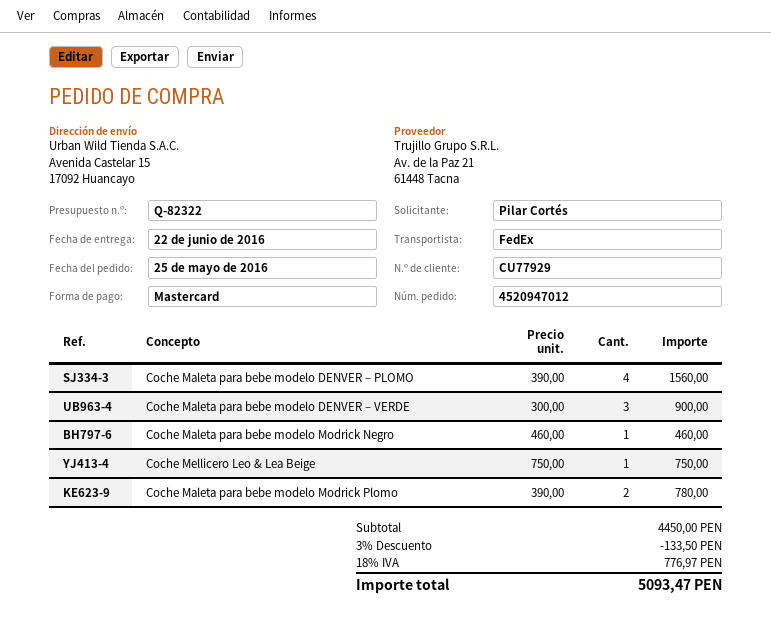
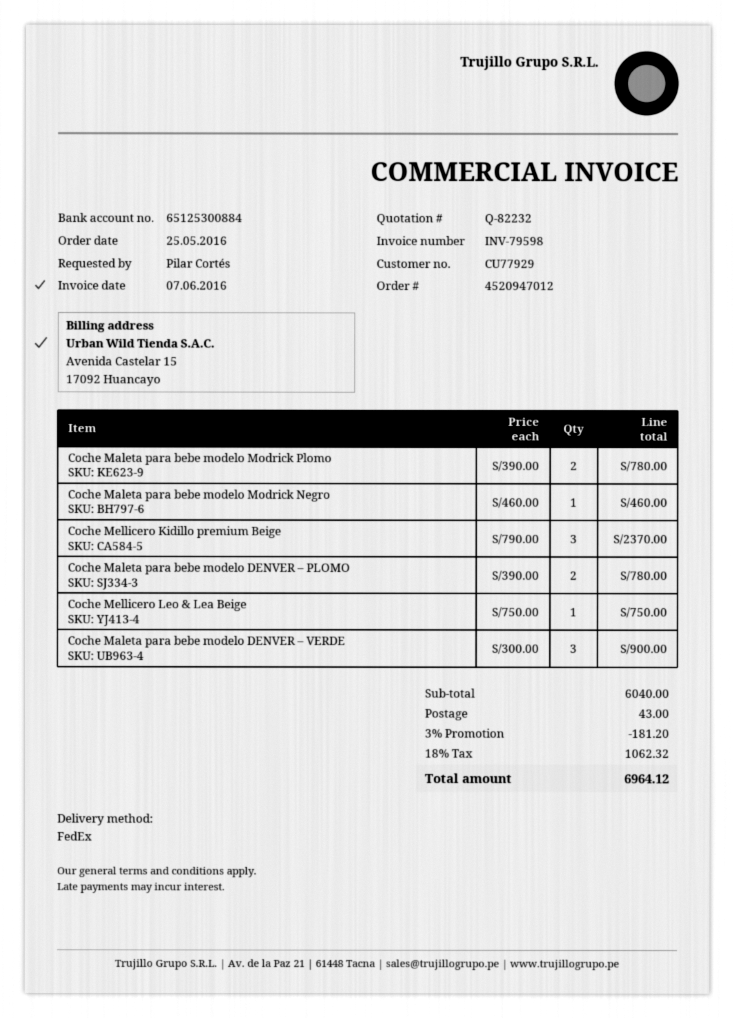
quote number: Q-82322 -> Q-82232
Coche Maleta para bebe modelo DENVER – PLOMO: 4 x 390.00 = 1560.00 -> 2 x 390.00 = 780.00
Coche Mellicero Kidillo premium Beige: none -> 3 x 790.00 = 2370.00
subtotal: 4450.00 -> 6040.00
discount: 3% = 133.50 -> 3% = 181.20
shipping: none -> 43.00
tax: 18% = 776.97 -> 18% = 1062.32
total: 5093.47 -> 6964.12

